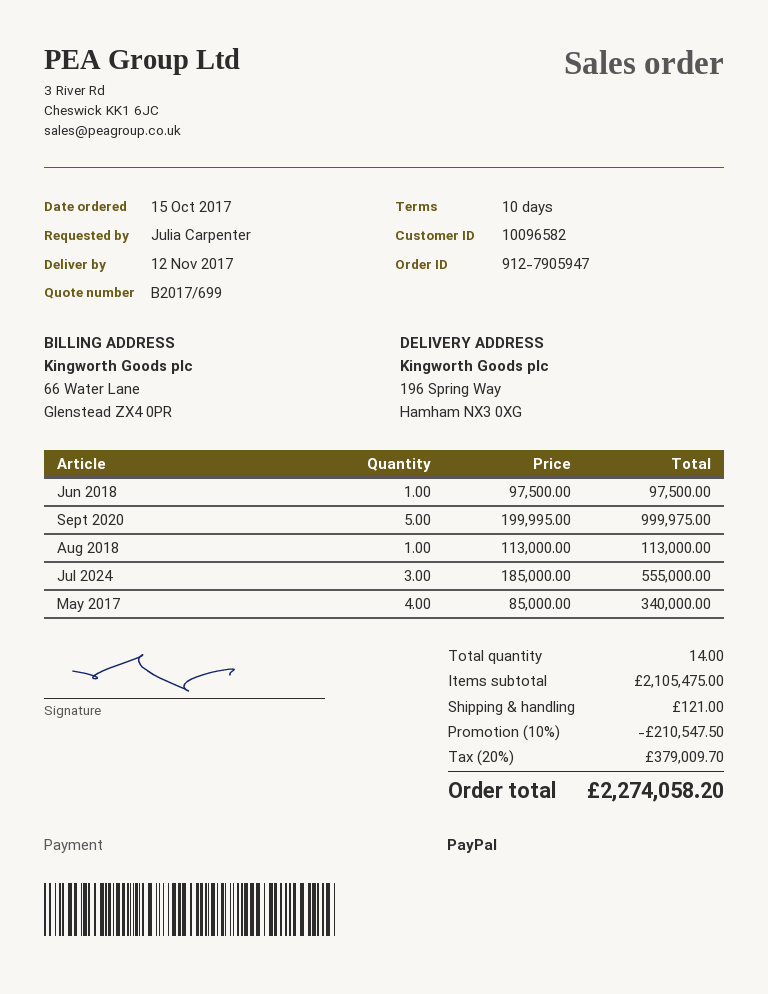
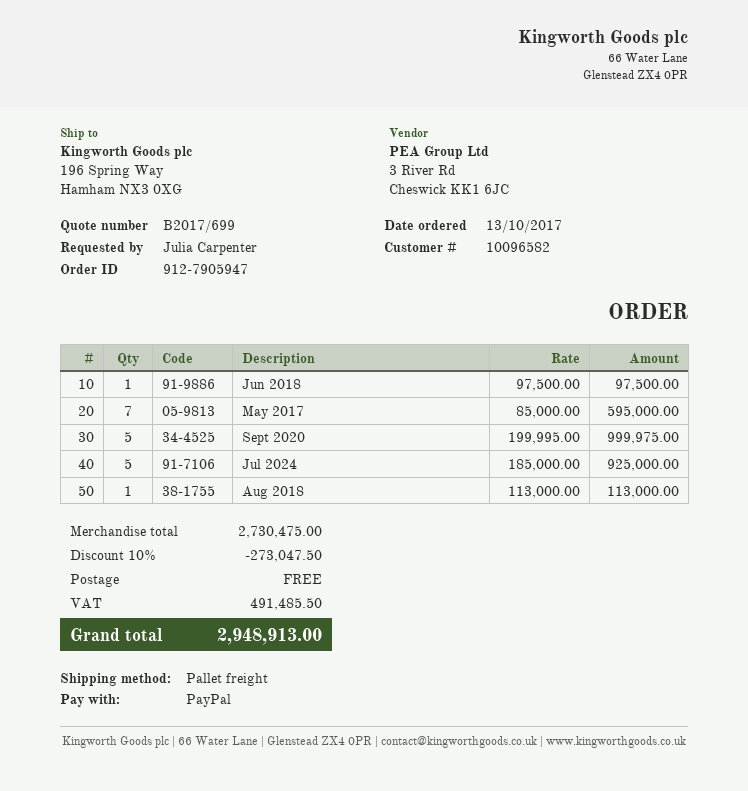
order date: 2017-10-15 -> 2017-10-13
Jul 2024: 3 x 185000.00 = 555000.00 -> 5 x 185000.00 = 925000.00
May 2017: 4 x 85000.00 = 340000.00 -> 7 x 85000.00 = 595000.00
subtotal: 2105475.00 -> 2730475.00
discount: 10% = 210547.50 -> 10% = 273047.50
shipping: 121.00 -> 0.00
tax: 379009.70 -> 491485.50
total: 2274058.20 -> 2948913.00

